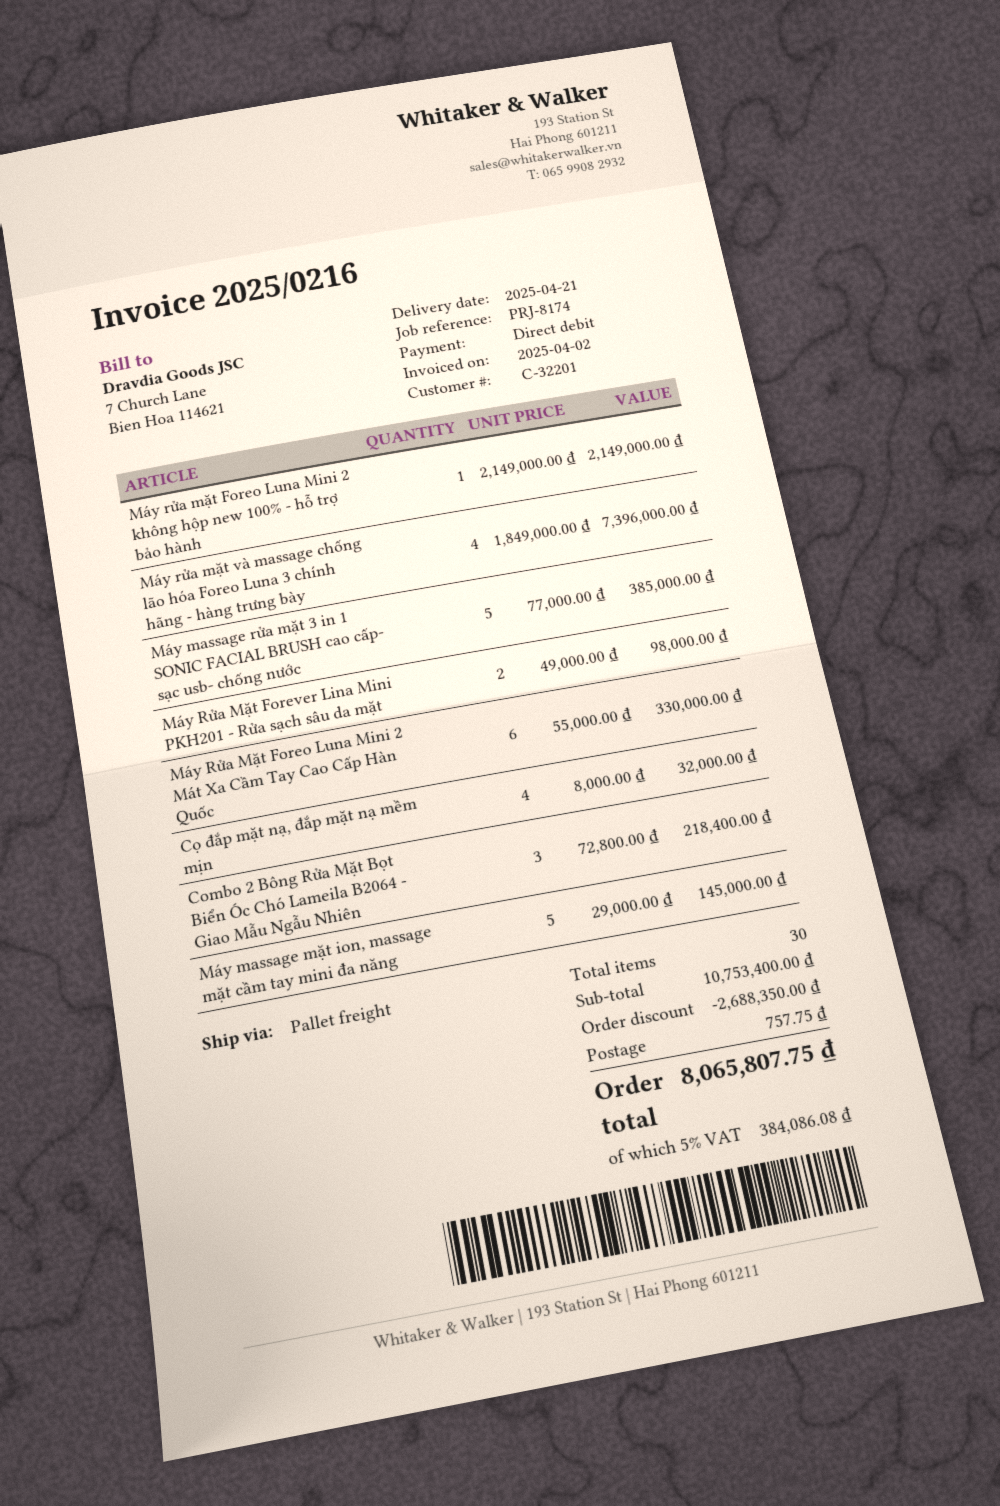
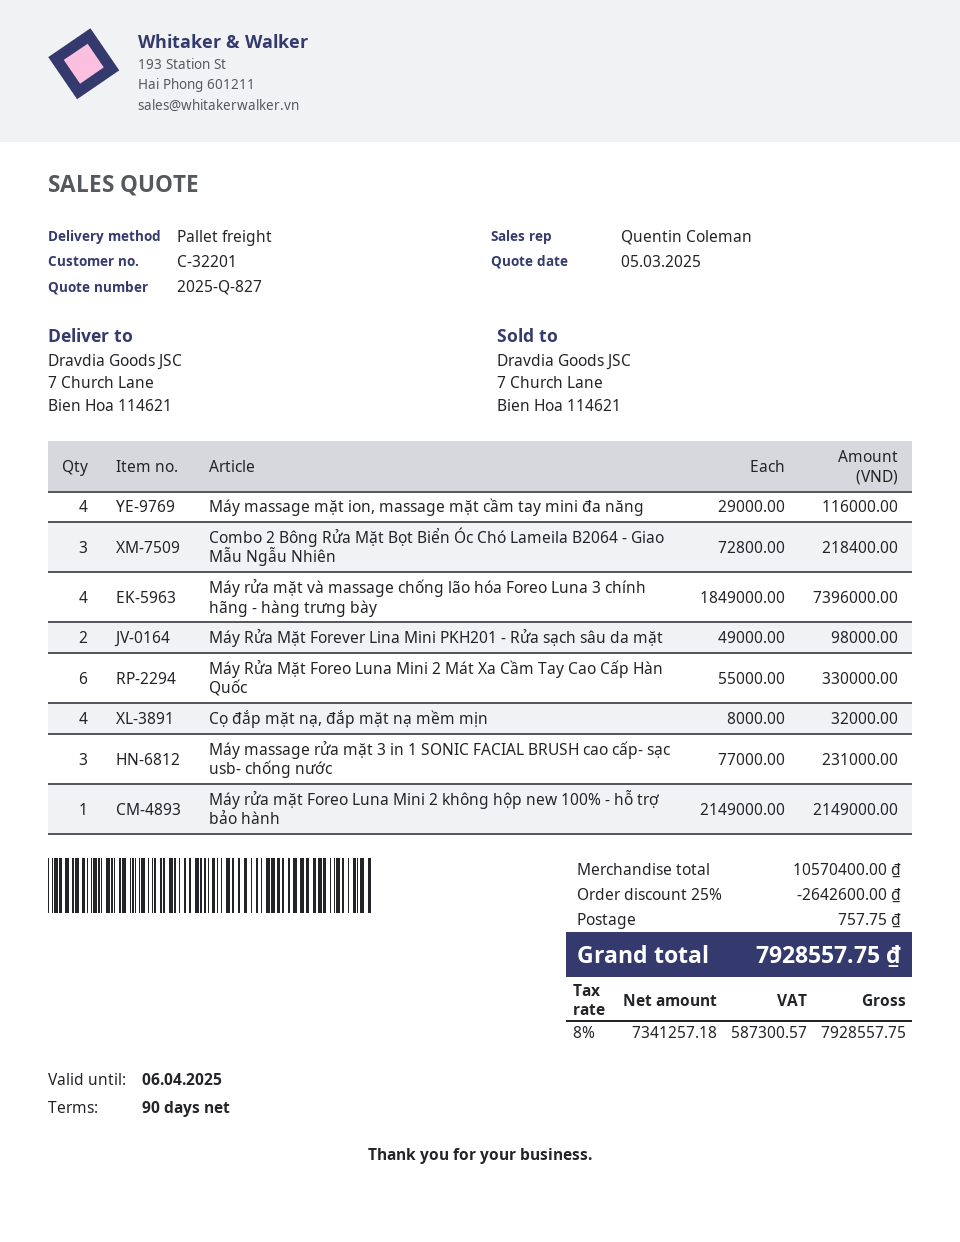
Máy massage rửa mặt 3 in 1 SONIC FACIAL BRUSH cao cấp- sạc usb- chống nước: 5 x 77000.00 = 385000.00 -> 3 x 77000.00 = 231000.00
Máy massage mặt ion, massage mặt cầm tay mini đa năng: 5 x 29000.00 = 145000.00 -> 4 x 29000.00 = 116000.00
subtotal: 10753400.00 -> 10570400.00
discount: 2688350.00 -> 2642600.00
tax: 5% = 384086.08 -> 8% = 587300.57
total: 8065807.75 -> 7928557.75

